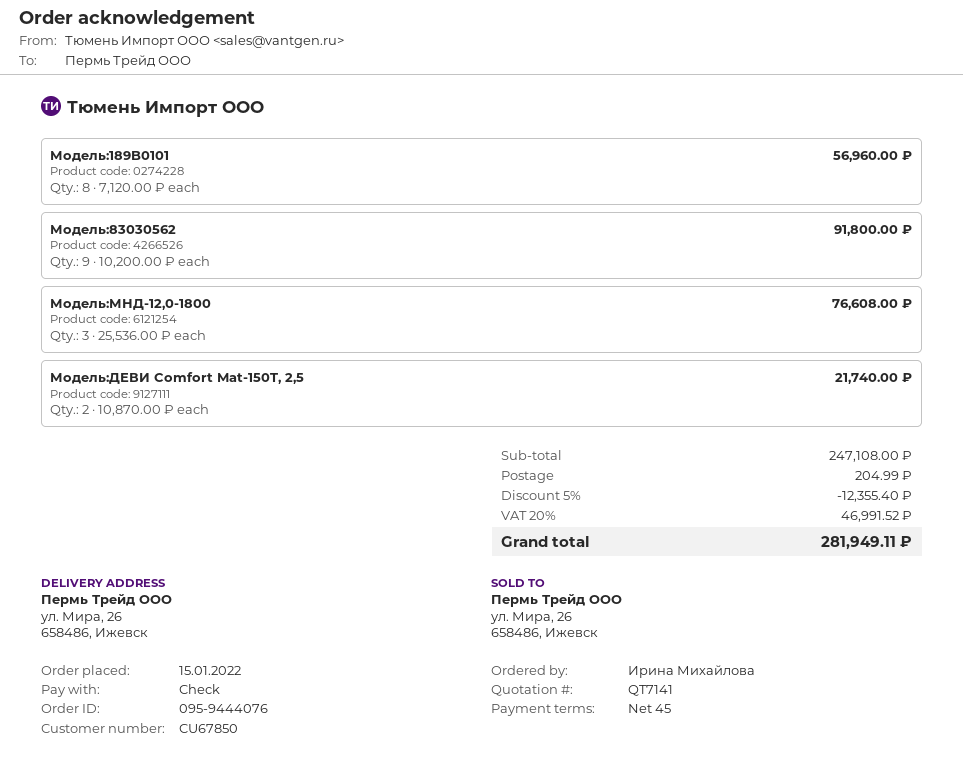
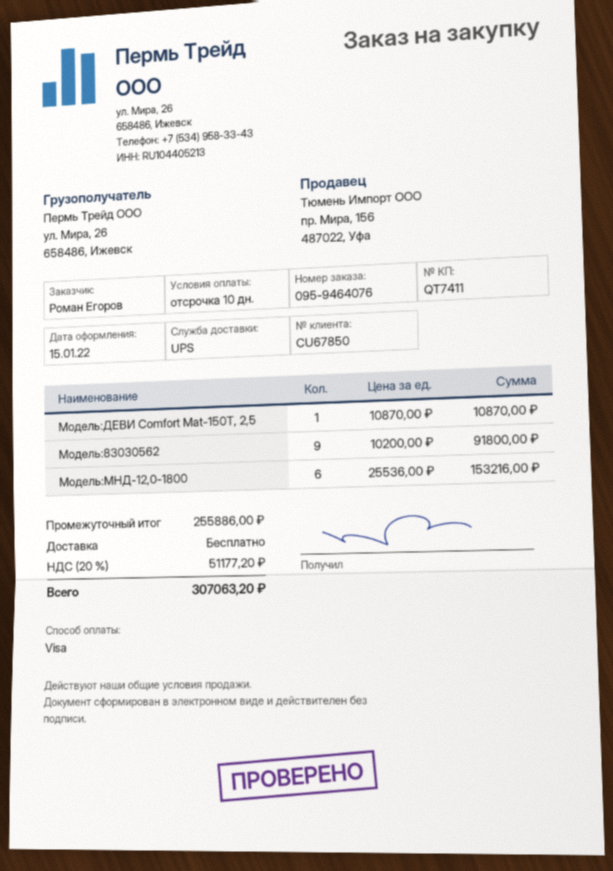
quote number: QT7141 -> QT7411
order number: 095-9444076 -> 095-9464076
payment terms: 45 days -> 10 days
ordered by: Ирина Михайлова -> Роман Егоров
payment method: cheque -> Visa
Модель:189B0101: 8 x 7120.00 = 56960.00 -> none
Модель:МНД-12,0-1800: 3 x 25536.00 = 76608.00 -> 6 x 25536.00 = 153216.00
Модель:ДЕВИ Comfort Mat-150T, 2,5: 2 x 10870.00 = 21740.00 -> 1 x 10870.00 = 10870.00
subtotal: 247108.00 -> 255886.00
discount: 5% = 12355.40 -> none
shipping: 204.99 -> 0.00
tax: 20% = 46991.52 -> 20% = 51177.20
total: 281949.11 -> 307063.20

